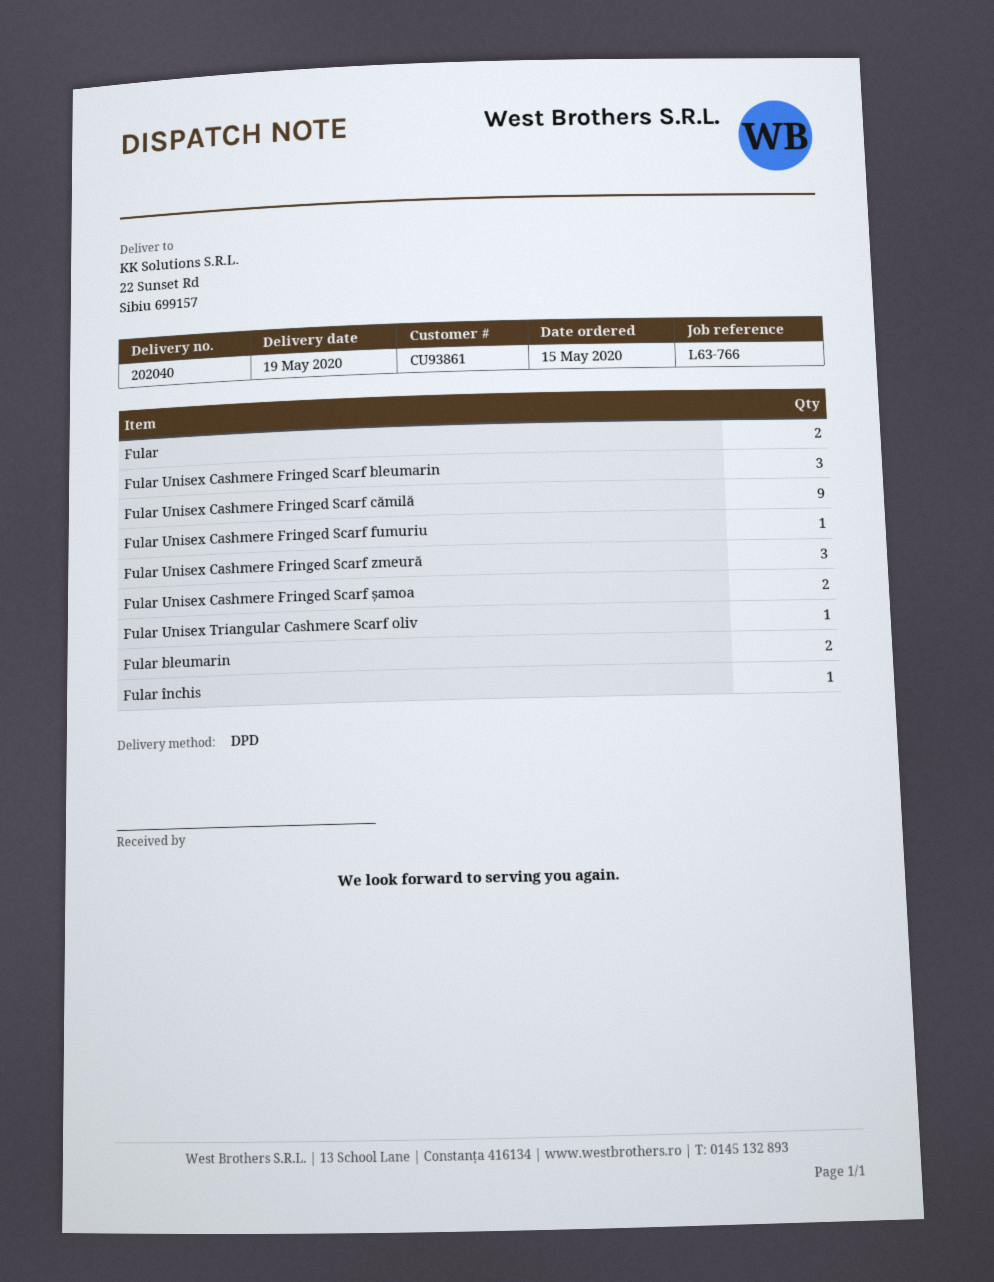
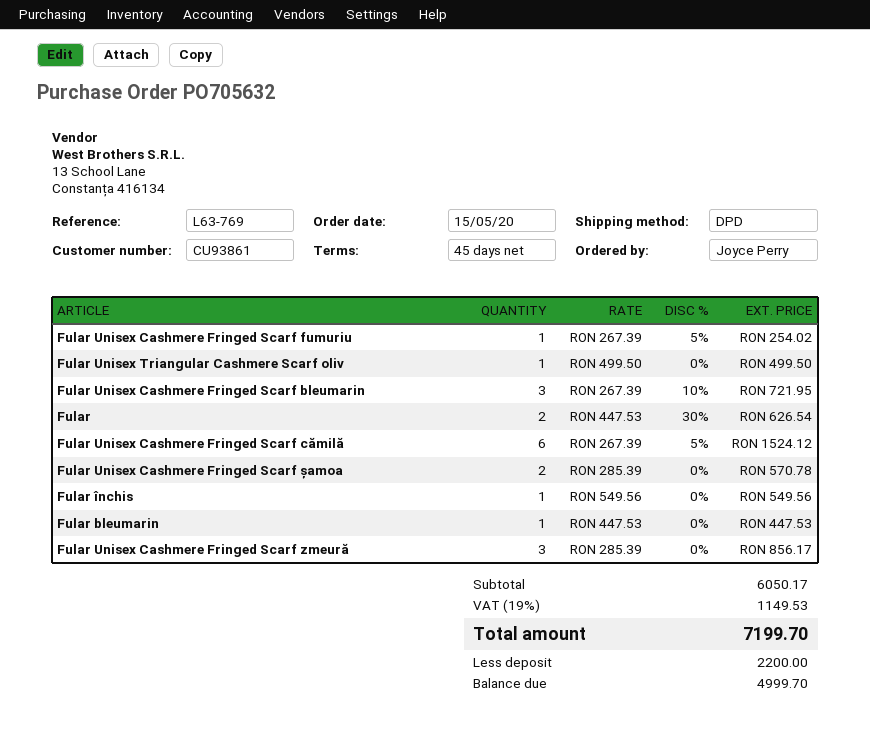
reference: L63-766 -> L63-769
Fular Unisex Cashmere Fringed Scarf cămilă: 9 -> 6
Fular bleumarin: 2 -> 1

